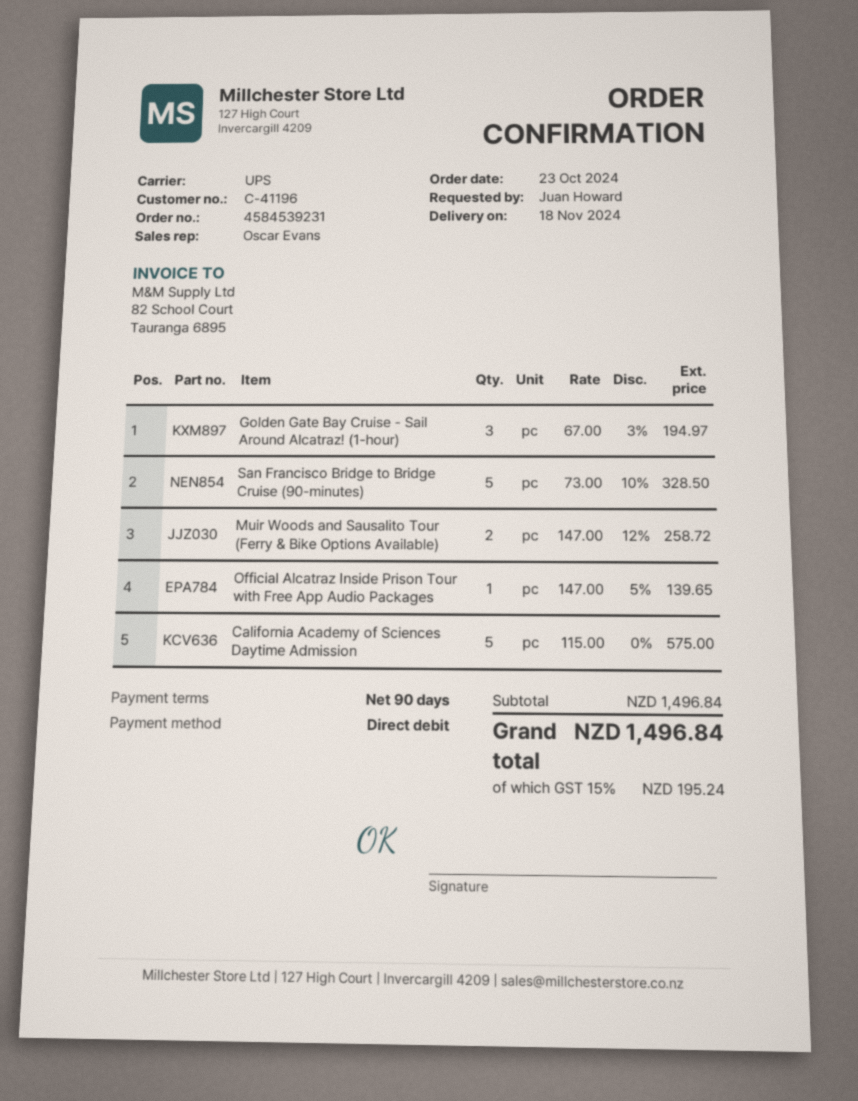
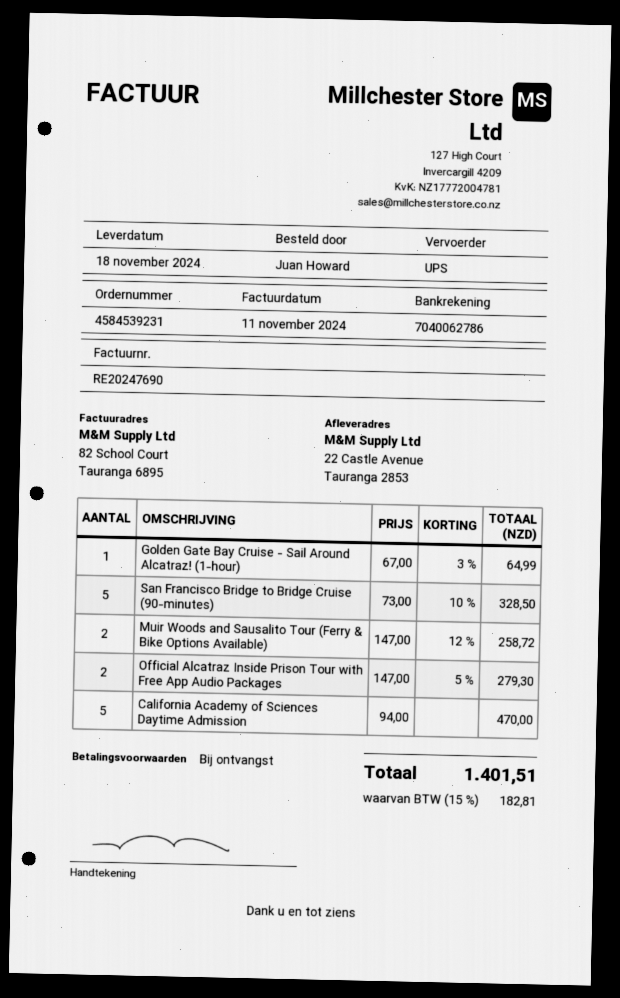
payment terms: 90 days -> on receipt
Golden Gate Bay Cruise - Sail Around Alcatraz! (1-hour): 3 x 67.00 - 3% = 194.97 -> 1 x 67.00 - 3% = 64.99
Official Alcatraz Inside Prison Tour with Free App Audio Packages: 1 x 147.00 - 5% = 139.65 -> 2 x 147.00 - 5% = 279.30
California Academy of Sciences Daytime Admission: 5 x 115.00 = 575.00 -> 5 x 94.00 = 470.00
tax: 15% = 195.24 -> 15% = 182.81
total: 1496.84 -> 1401.51

